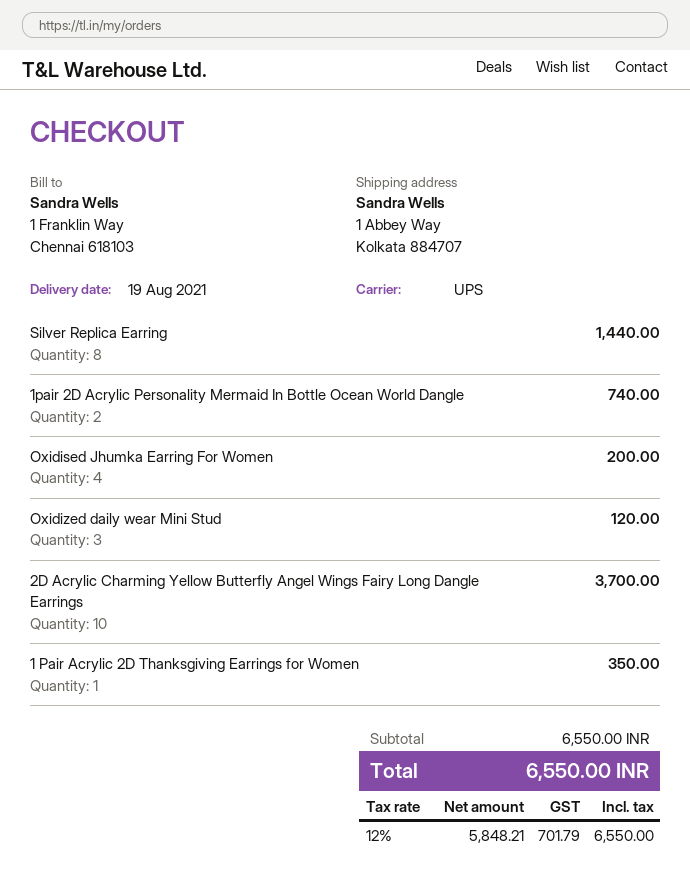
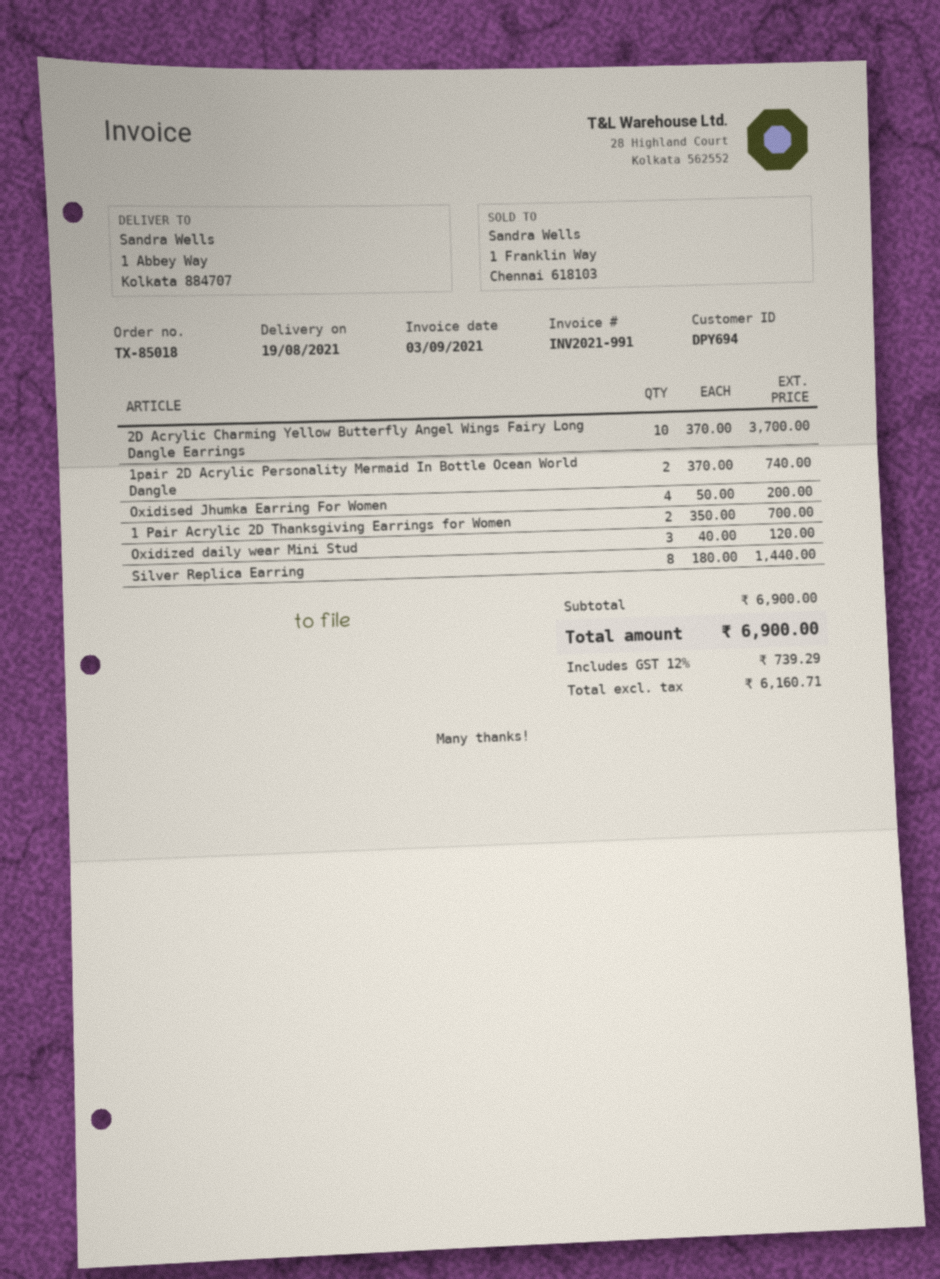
1 Pair Acrylic 2D Thanksgiving Earrings for Women: 1 for 350.00 -> 2 for 700.00
subtotal: 6550.00 -> 6900.00
net: 5848.21 -> 6160.71
tax: 12% = 701.79 -> 12% = 739.29
total: 6550.00 -> 6900.00

